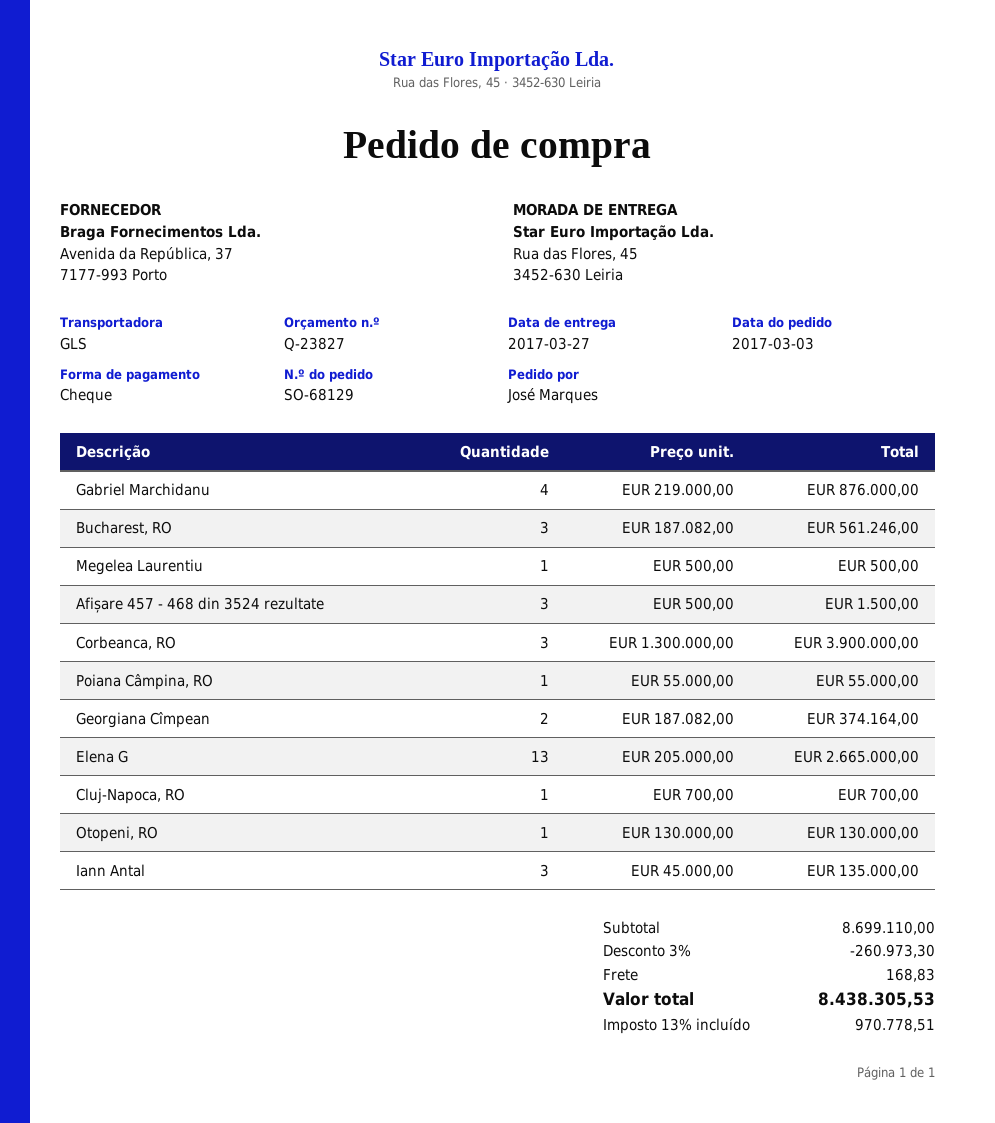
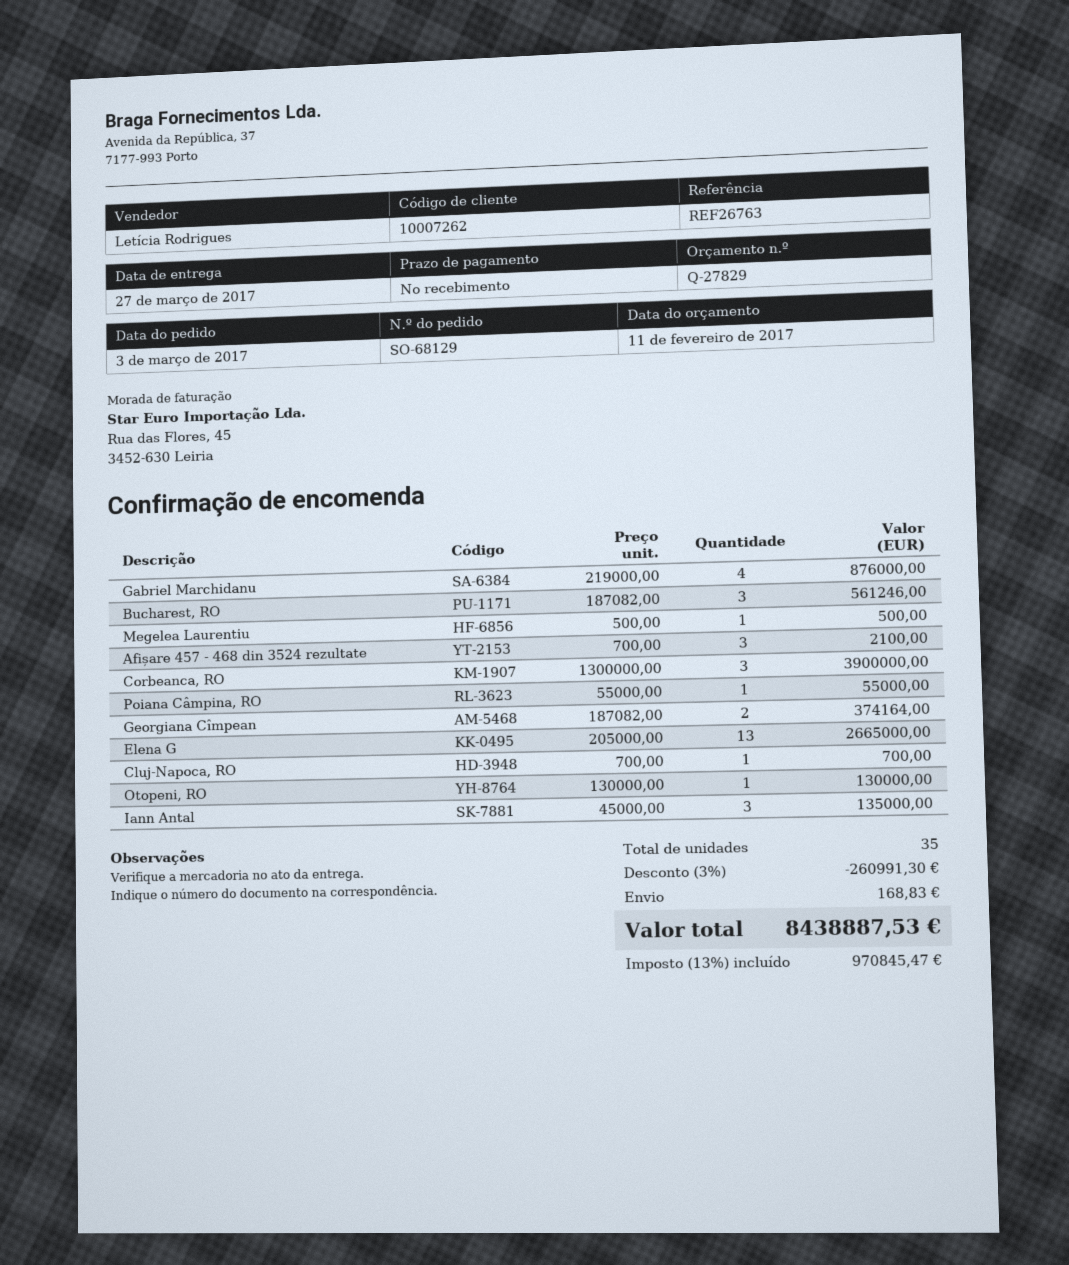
quote number: Q-23827 -> Q-27829
Afișare 457 - 468 din 3524 rezultate: 3 x 500.00 = 1500.00 -> 3 x 700.00 = 2100.00
discount: 3% = 260973.30 -> 3% = 260991.30
tax: 13% = 970778.51 -> 13% = 970845.47
total: 8438305.53 -> 8438887.53

